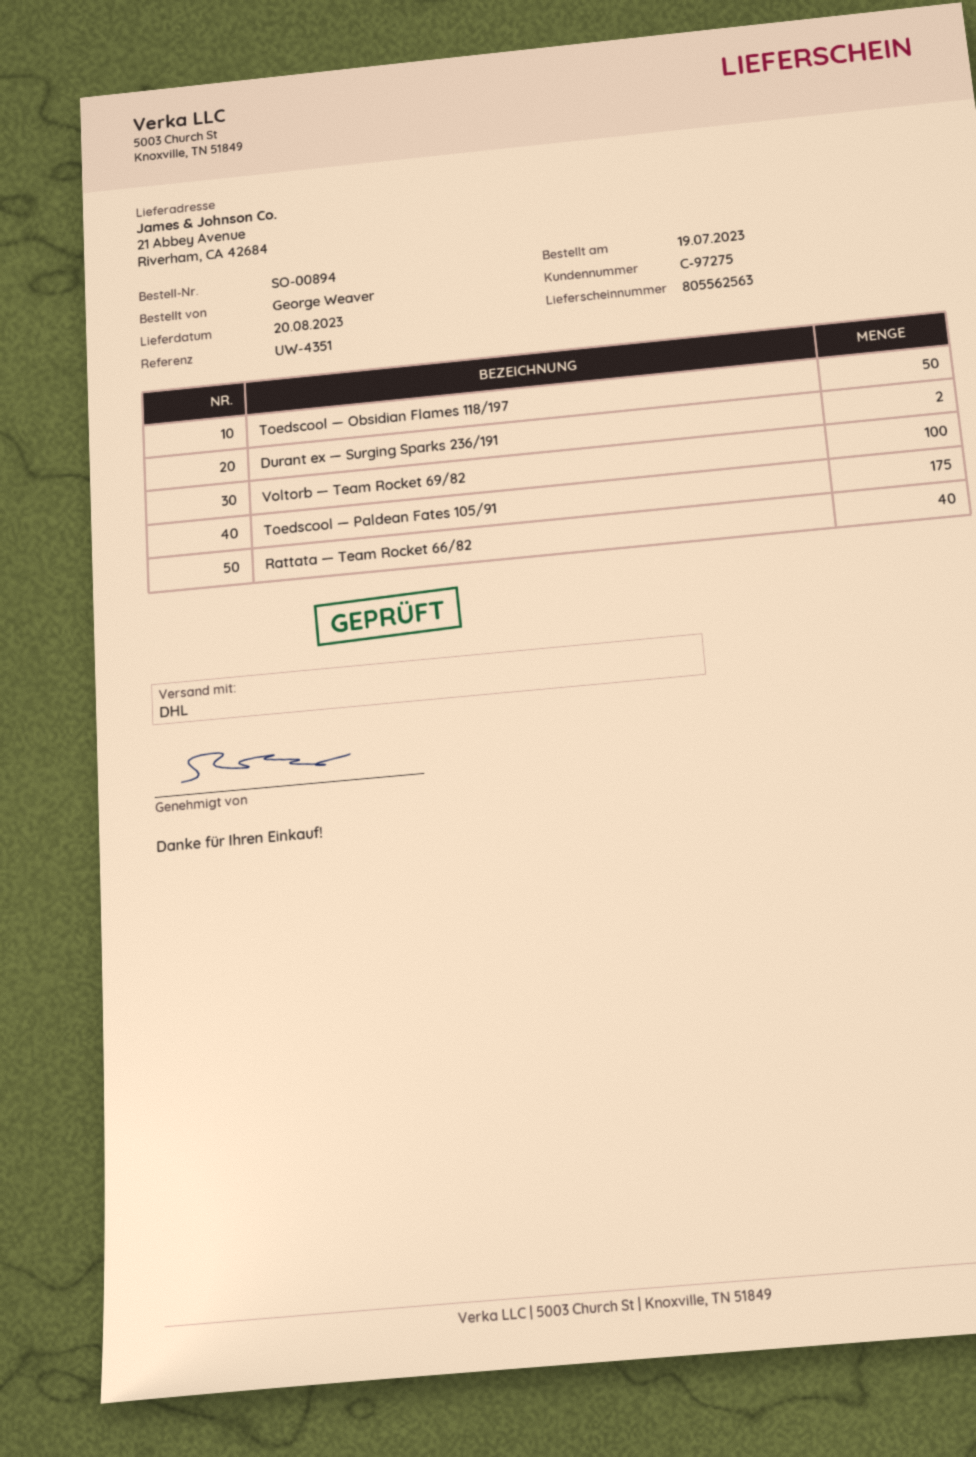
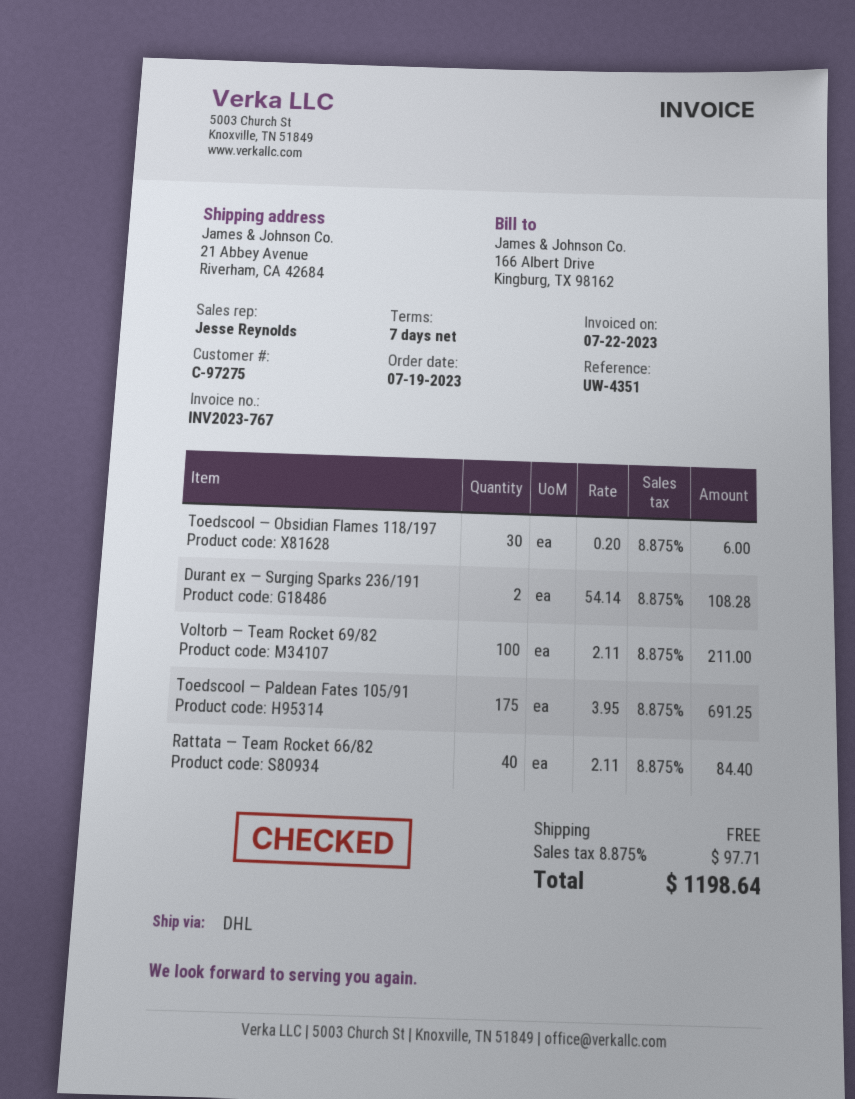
Toedscool — Obsidian Flames 118/197: 50 -> 30

